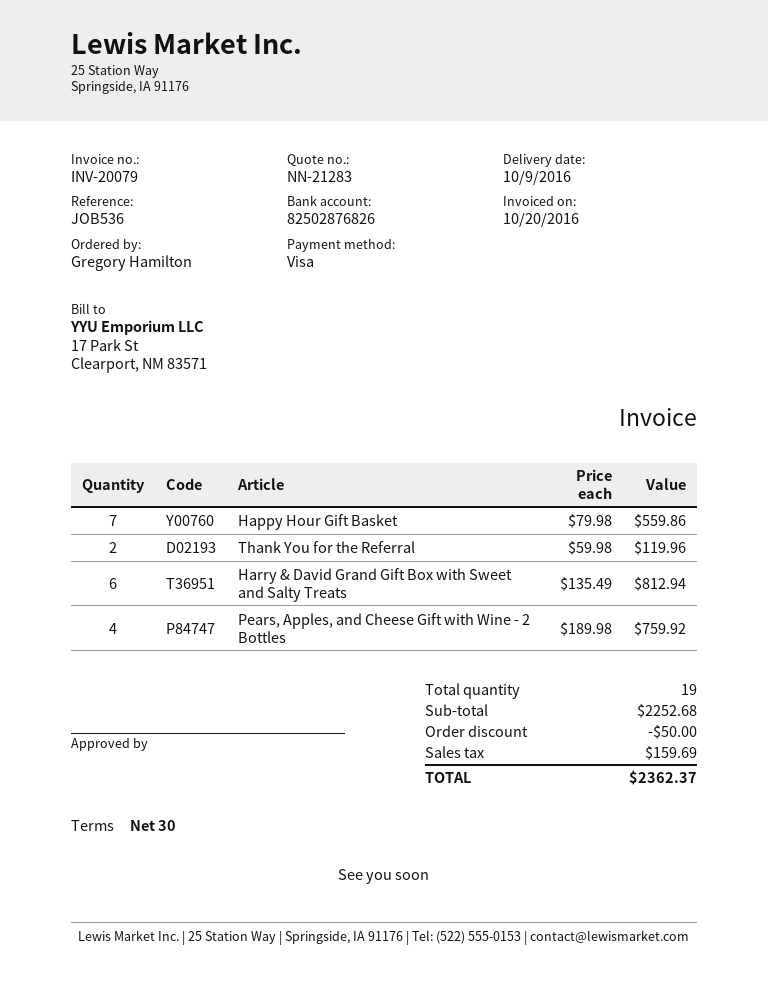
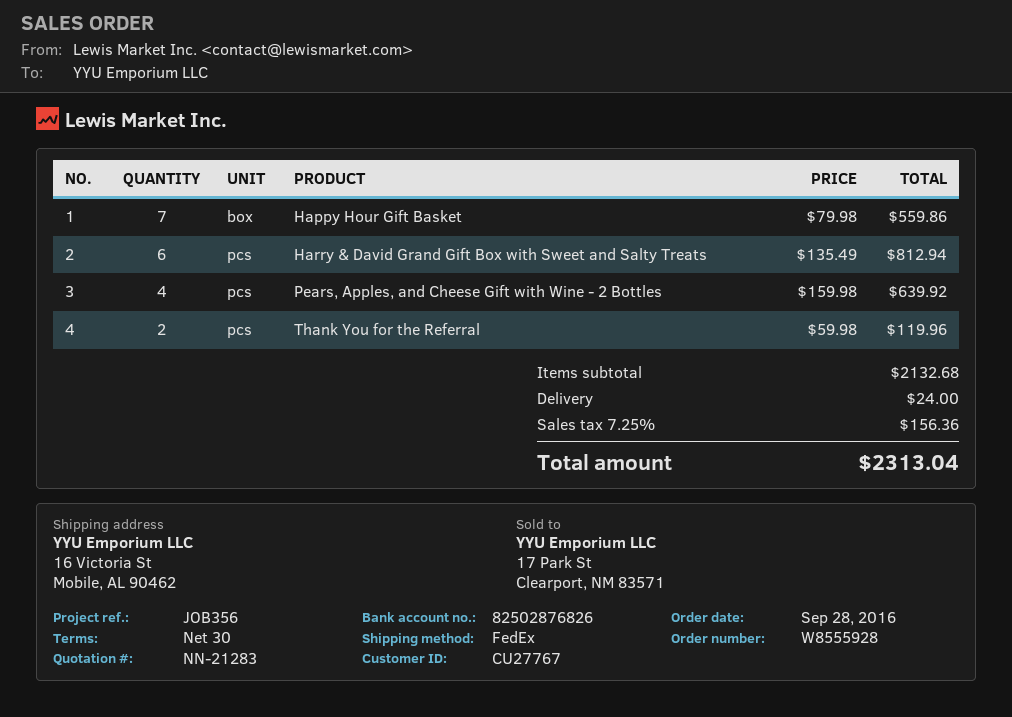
reference: JOB536 -> JOB356
Pears, Apples, and Cheese Gift with Wine - 2 Bottles: 4 x 189.98 = 759.92 -> 4 x 159.98 = 639.92
subtotal: 2252.68 -> 2132.68
discount: 50.00 -> none
shipping: none -> 24.00
tax: 159.69 -> 156.36
total: 2362.37 -> 2313.04

